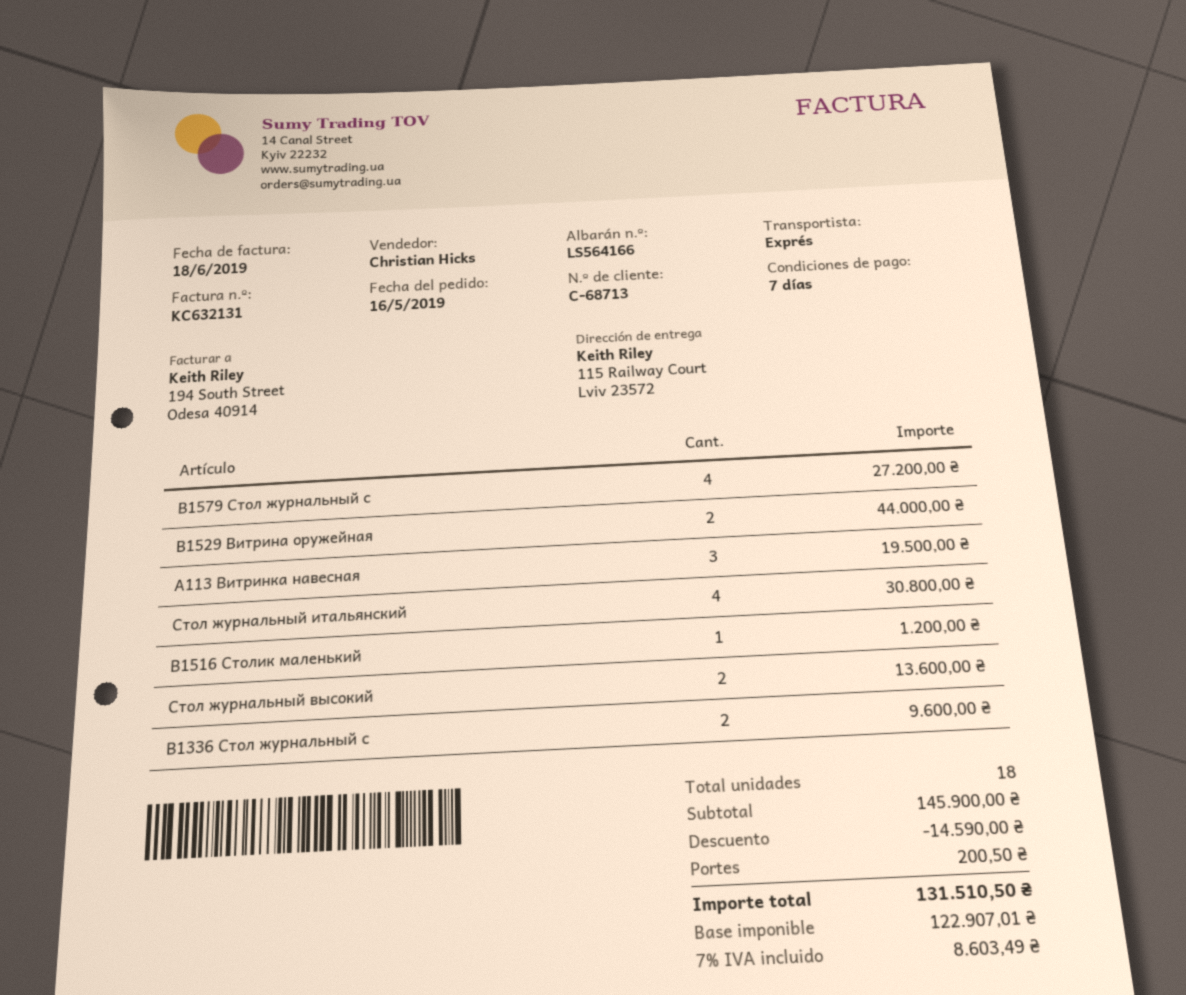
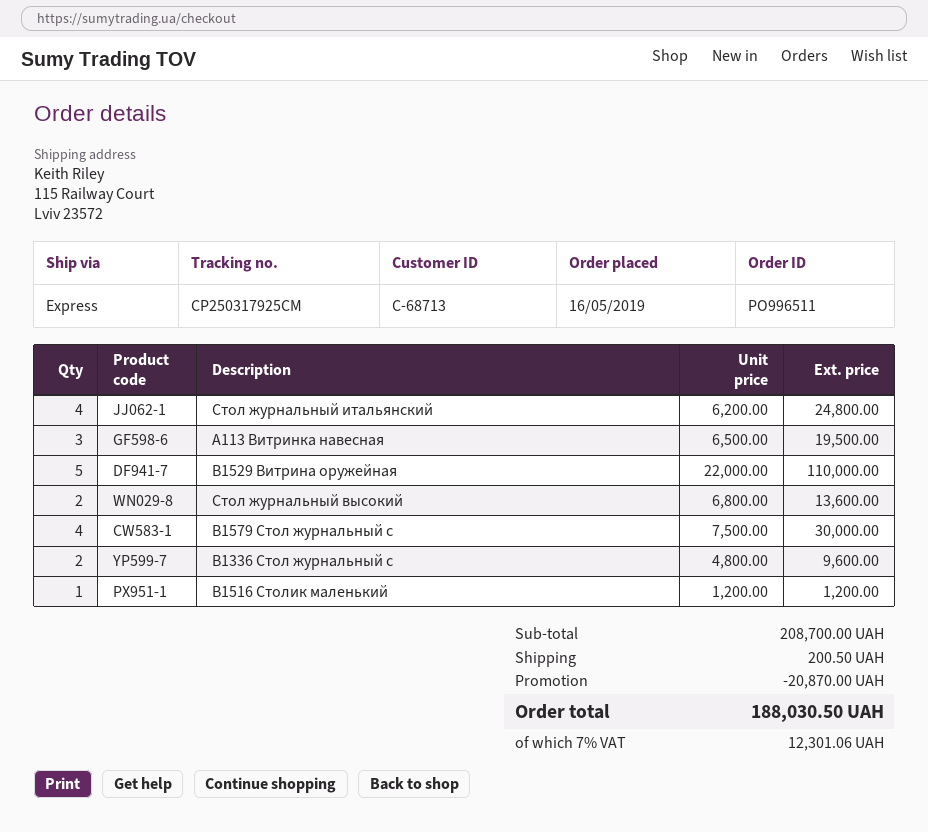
В1579 Стол журнальный с: 4 for 27200.00 -> 4 for 30000.00
В1529 Витрина оружейная: 2 for 44000.00 -> 5 for 110000.00
Стол журнальный итальянский: 4 for 30800.00 -> 4 for 24800.00
subtotal: 145900.00 -> 208700.00
discount: 14590.00 -> 20870.00
tax: 7% = 8603.49 -> 7% = 12301.06
total: 131510.50 -> 188030.50

